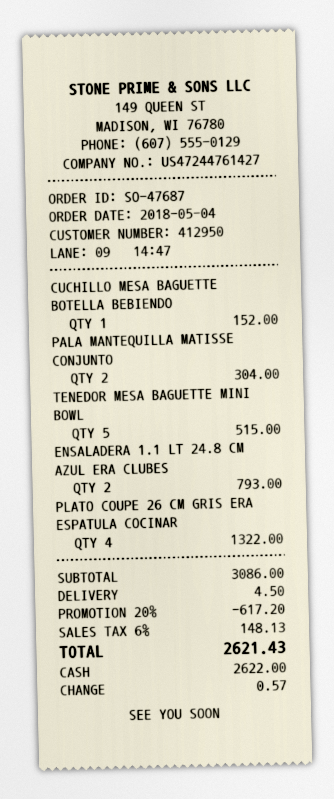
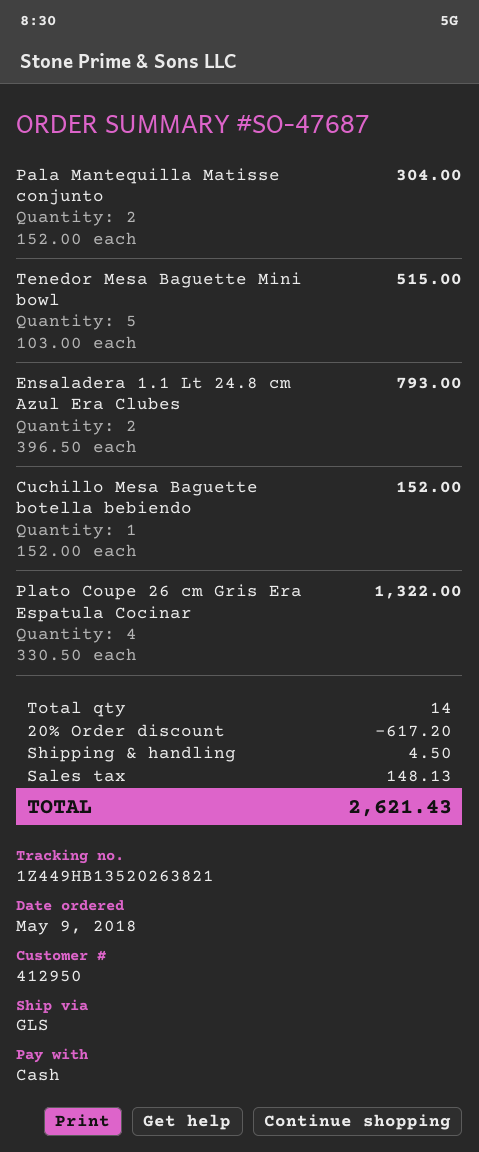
order date: 2018-05-04 -> 2018-05-09

